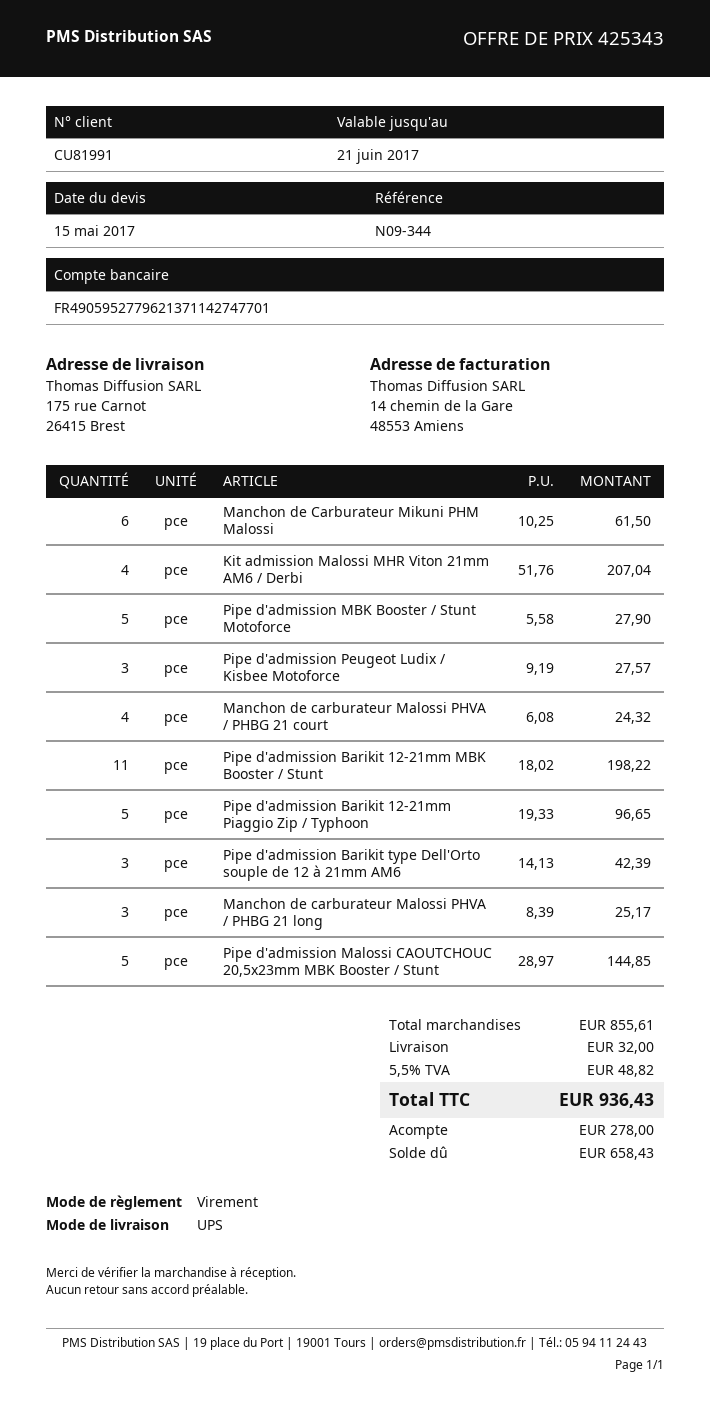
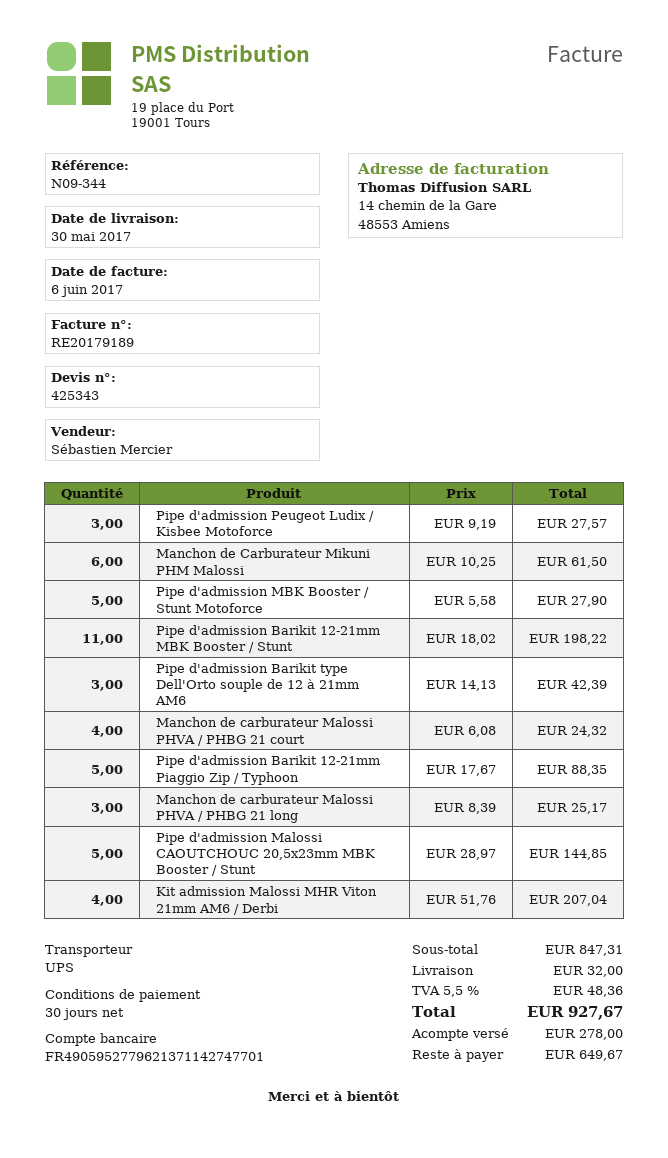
Pipe d'admission Barikit 12-21mm Piaggio Zip / Typhoon: 5 x 19.33 = 96.65 -> 5 x 17.67 = 88.35
subtotal: 855.61 -> 847.31
tax: 5.5% = 48.82 -> 5.5% = 48.36
total: 936.43 -> 927.67
balance: 658.43 -> 649.67

